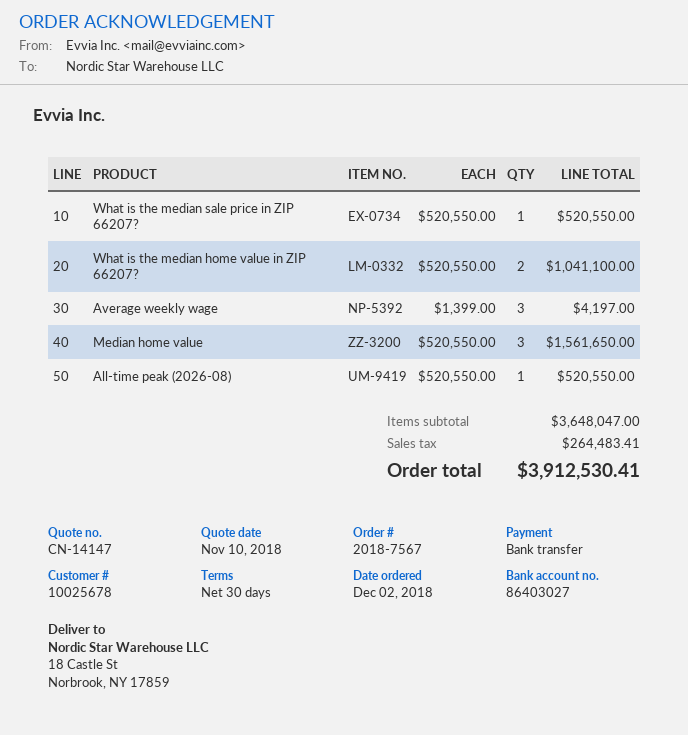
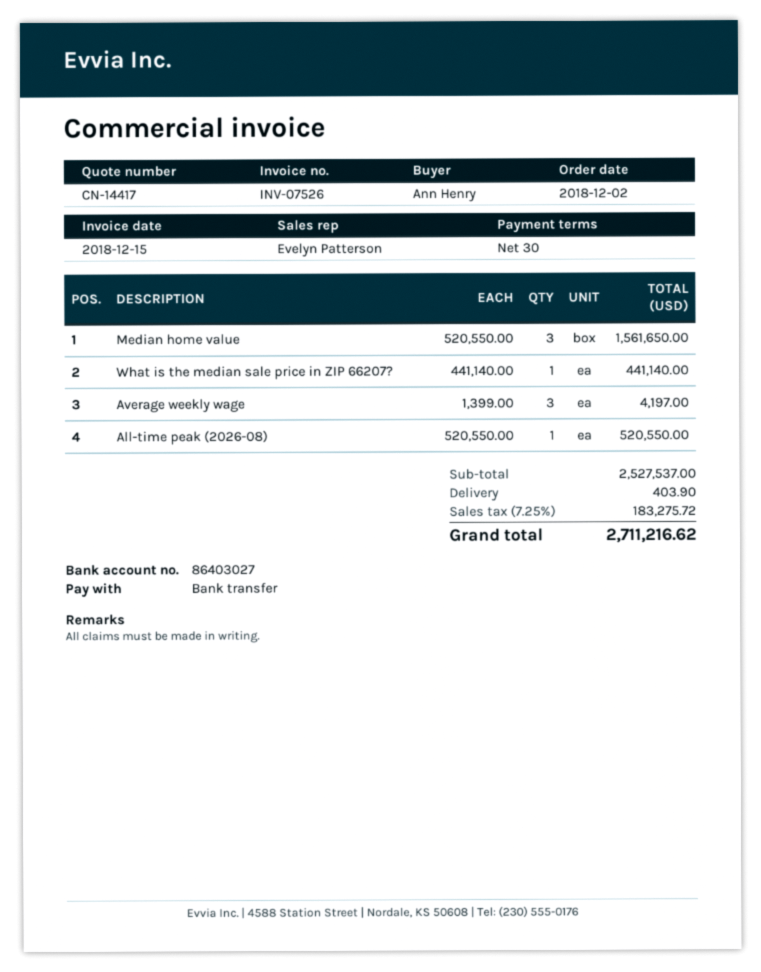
quote number: CN-14147 -> CN-14417
What is the median sale price in ZIP 66207?: 1 x 520550.00 = 520550.00 -> 1 x 441140.00 = 441140.00
What is the median home value in ZIP 66207?: 2 x 520550.00 = 1041100.00 -> none
subtotal: 3648047.00 -> 2527537.00
shipping: none -> 403.90
tax: 264483.41 -> 183275.72
total: 3912530.41 -> 2711216.62

